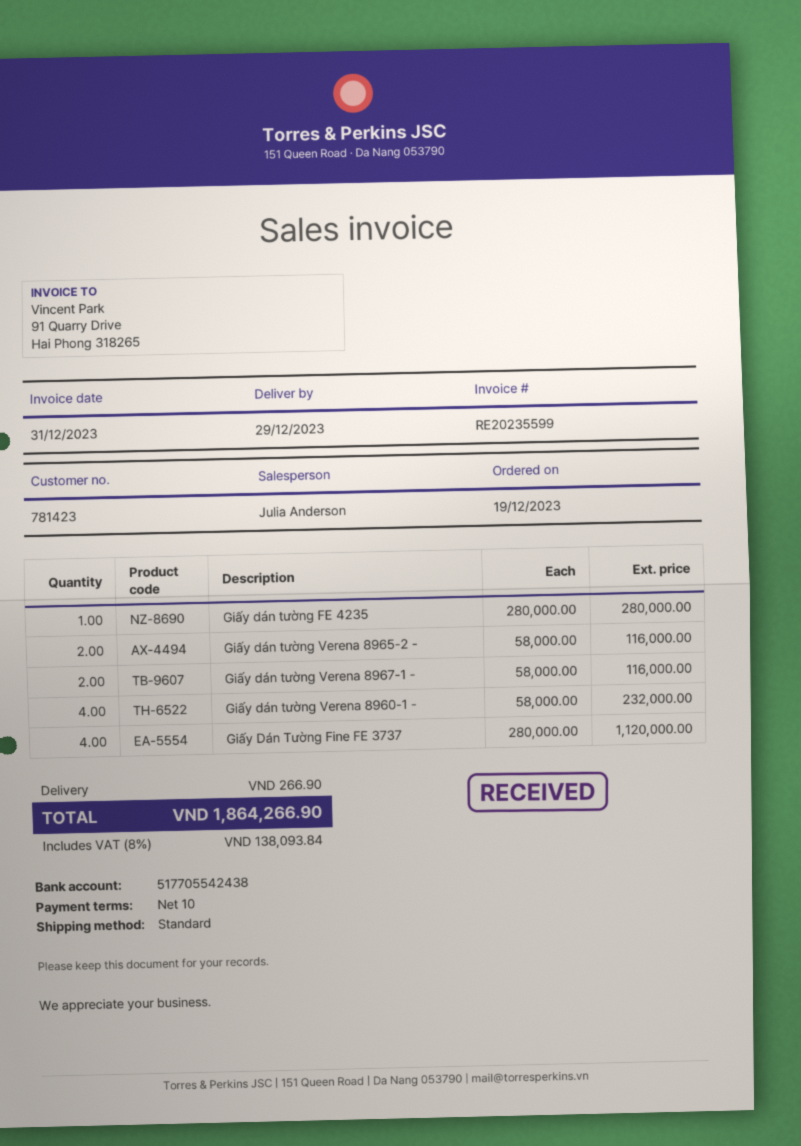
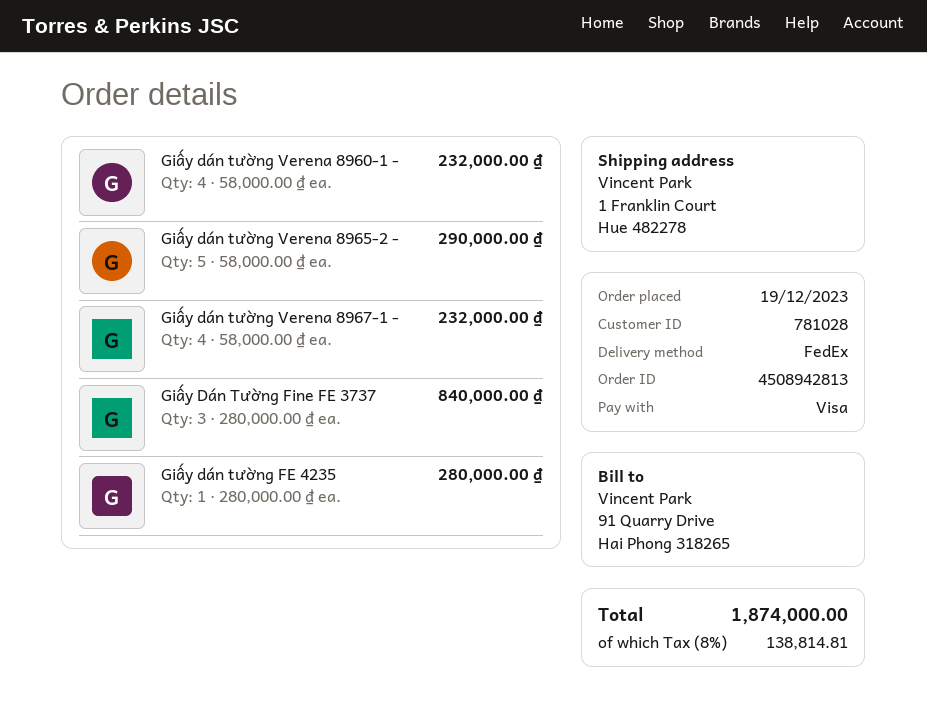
customer number: 781423 -> 781028
shipping method: standard -> FedEx
Giấy dán tường Verena 8965-2 -: 2 x 58000.00 = 116000.00 -> 5 x 58000.00 = 290000.00
Giấy dán tường Verena 8967-1 -: 2 x 58000.00 = 116000.00 -> 4 x 58000.00 = 232000.00
Giấy Dán Tường Fine FE 3737: 4 x 280000.00 = 1120000.00 -> 3 x 280000.00 = 840000.00
shipping: 266.90 -> none
tax: 8% = 138093.84 -> 8% = 138814.81
total: 1864266.90 -> 1874000.00

